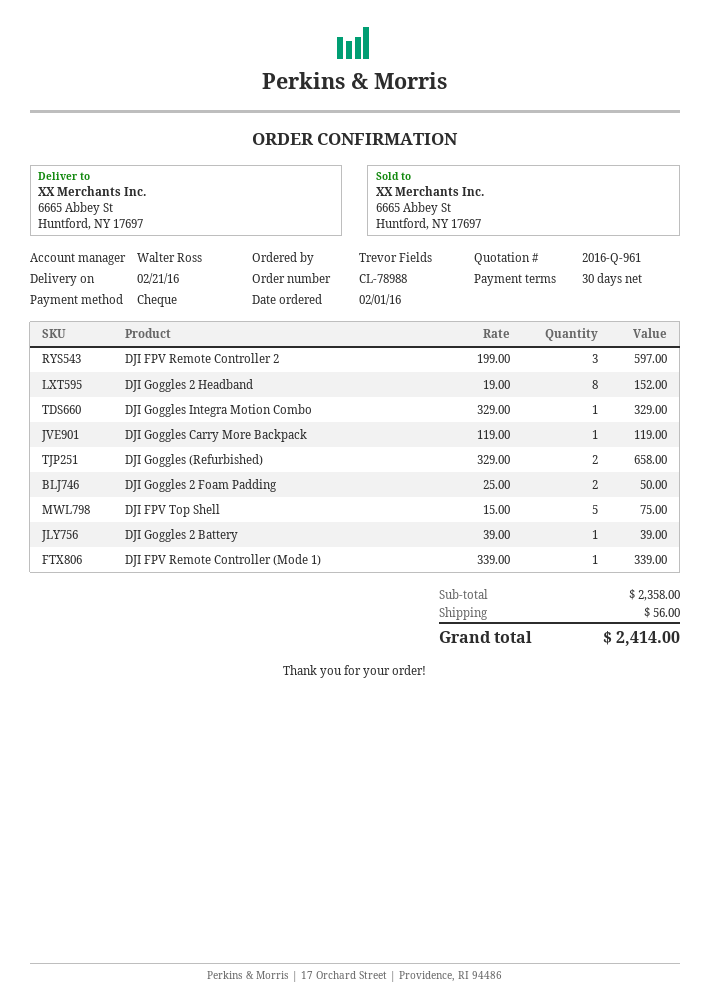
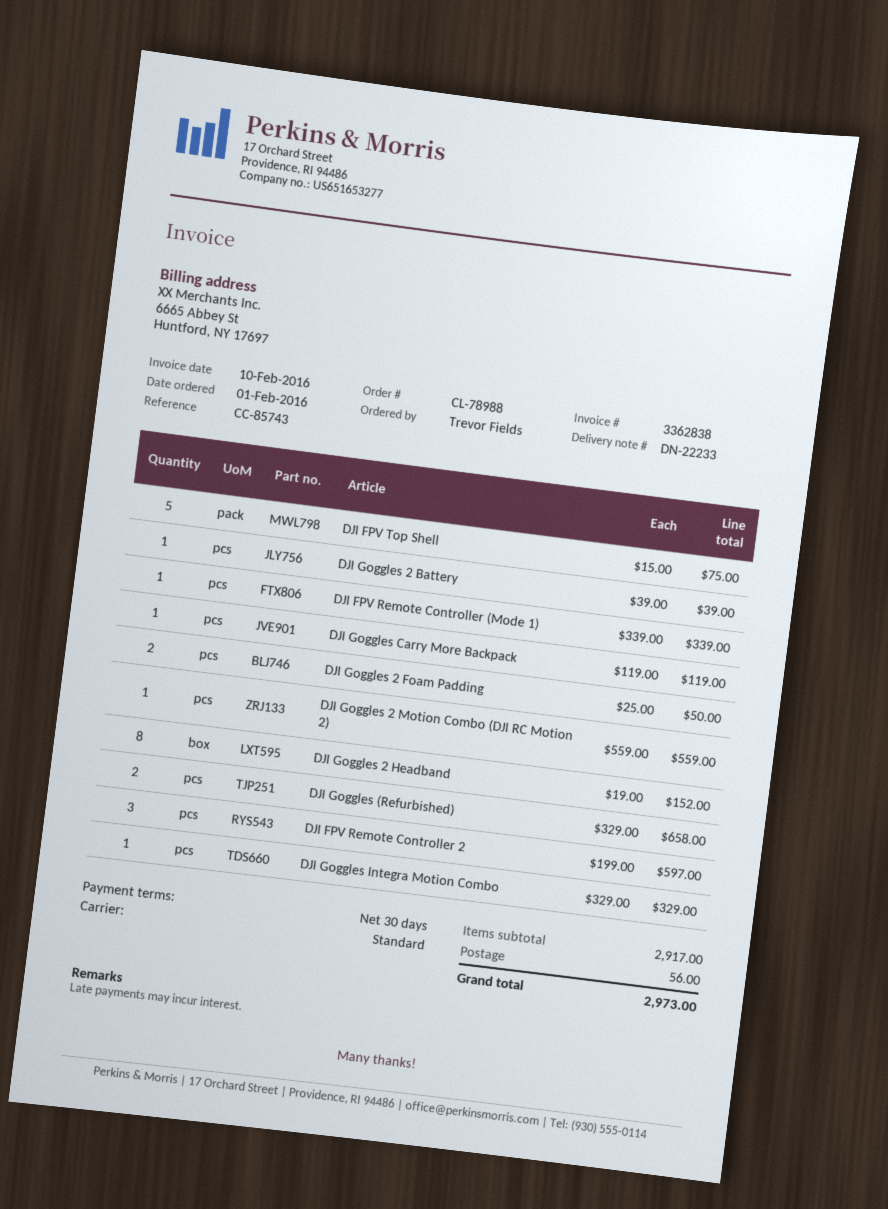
DJI Goggles 2 Motion Combo (DJI RC Motion 2): none -> 1 x 559.00 = 559.00
subtotal: 2358.00 -> 2917.00
total: 2414.00 -> 2973.00

